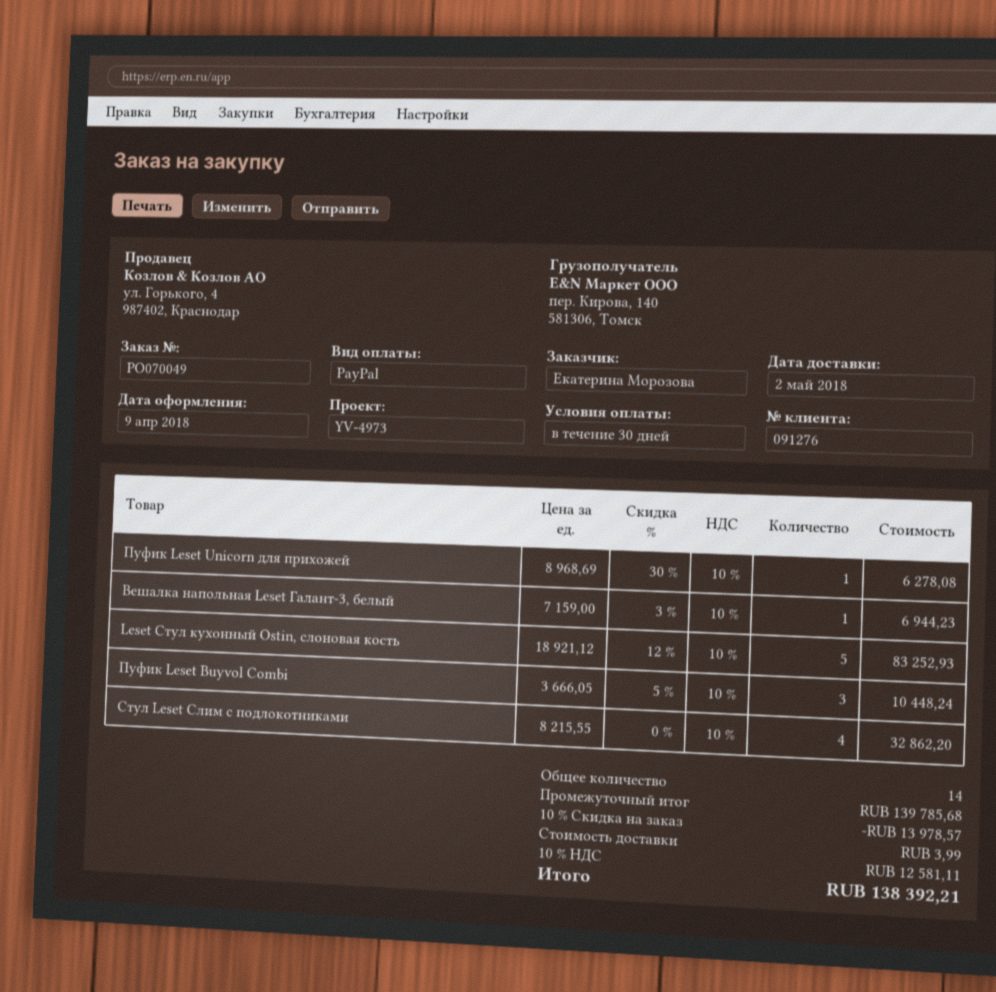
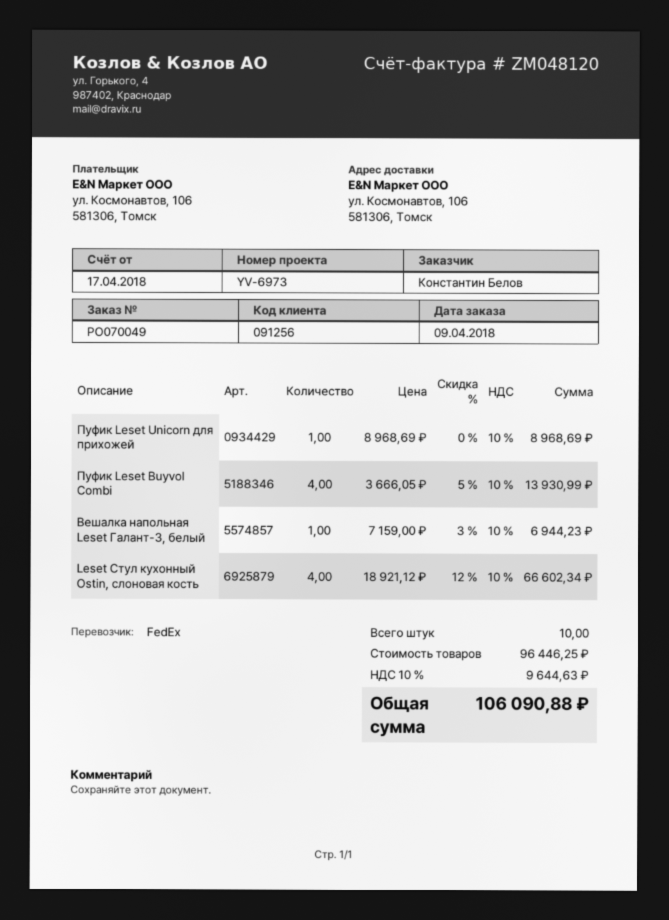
customer number: 091276 -> 091256
reference: YV-4973 -> YV-6973
ordered by: Екатерина Морозова -> Константин Белов
ship to: пер. Кирова, 140, 581306, Томск -> ул. Космонавтов, 106, 581306, Томск
Пуфик Leset Unicorn для прихожей: 1 x 8968.69 - 30% = 6278.08 -> 1 x 8968.69 = 8968.69
Leset Стул кухонный Ostin, слоновая кость: 5 x 18921.12 - 12% = 83252.93 -> 4 x 18921.12 - 12% = 66602.34
Пуфик Leset Buyvol Combi: 3 x 3666.05 - 5% = 10448.24 -> 4 x 3666.05 - 5% = 13930.99
Стул Leset Слим с подлокотниками: 4 x 8215.55 = 32862.20 -> none
total quantity: 14 -> 10
subtotal: 139785.68 -> 96446.25
discount: 10% = 13978.57 -> none
shipping: 3.99 -> none
tax: 10% = 12581.11 -> 10% = 9644.63
total: 138392.21 -> 106090.88

